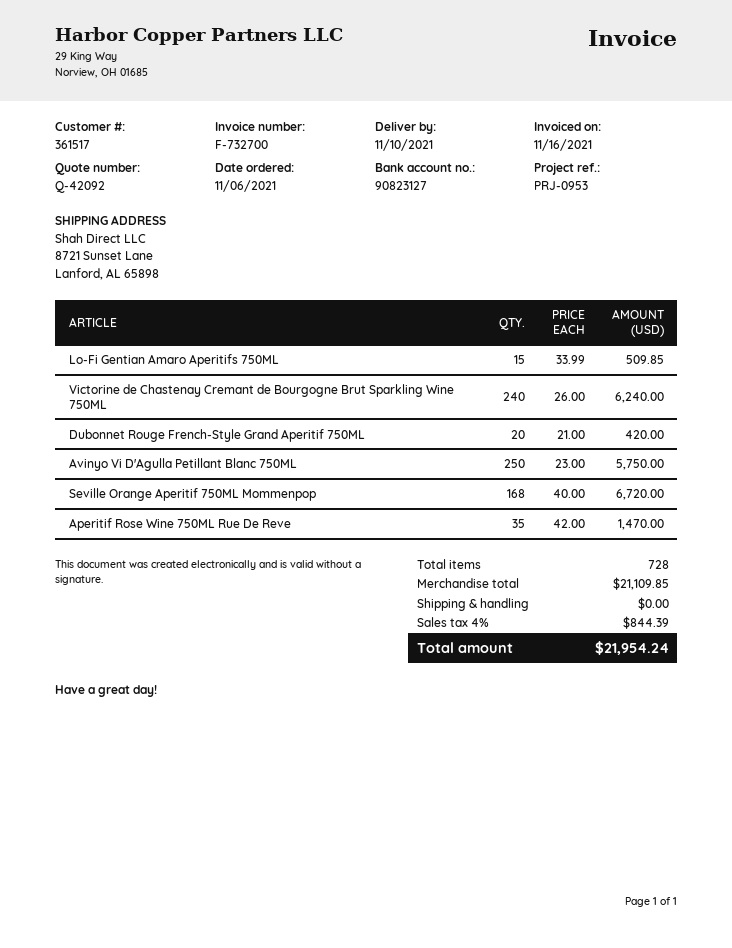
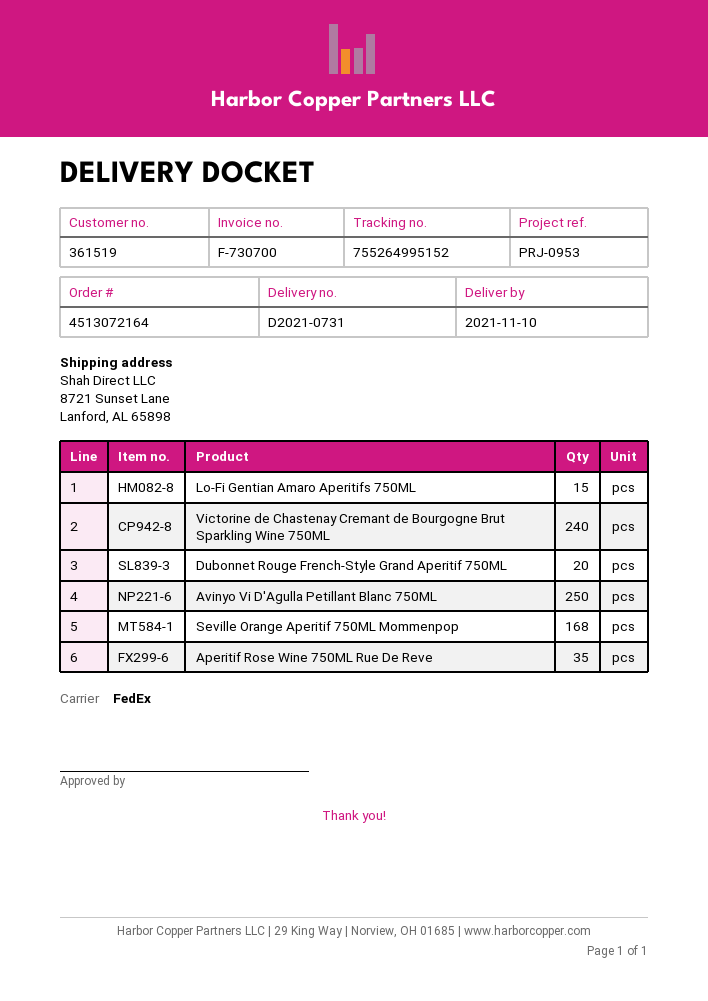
invoice number: F-732700 -> F-730700
customer number: 361517 -> 361519

